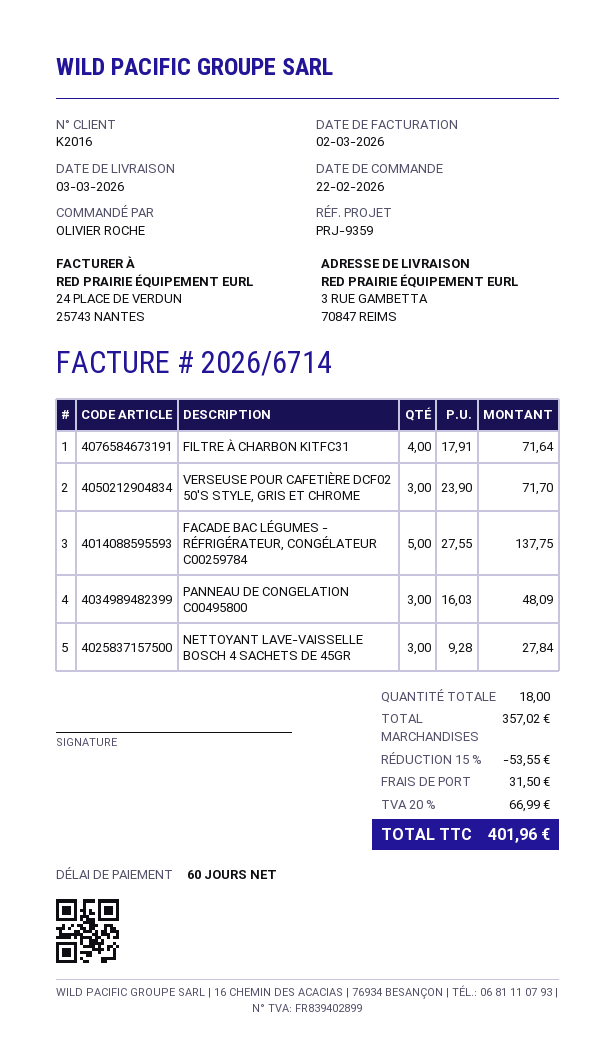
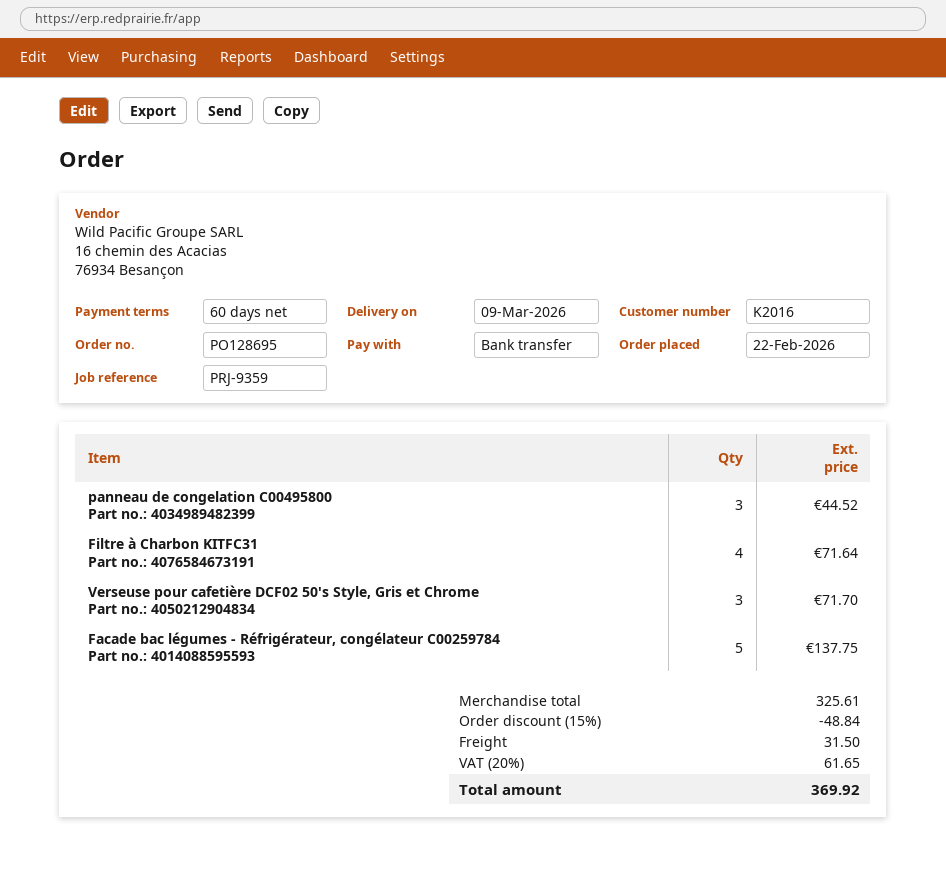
delivery date: 2026-03-03 -> 2026-03-09
PANNEAU DE CONGELATION C00495800: 3 for 48.09 -> 3 for 44.52
NETTOYANT LAVE-VAISSELLE BOSCH 4 SACHETS DE 45GR: 3 for 27.84 -> none
subtotal: 357.02 -> 325.61
discount: 15% = 53.55 -> 15% = 48.84
tax: 20% = 66.99 -> 20% = 61.65
total: 401.96 -> 369.92

